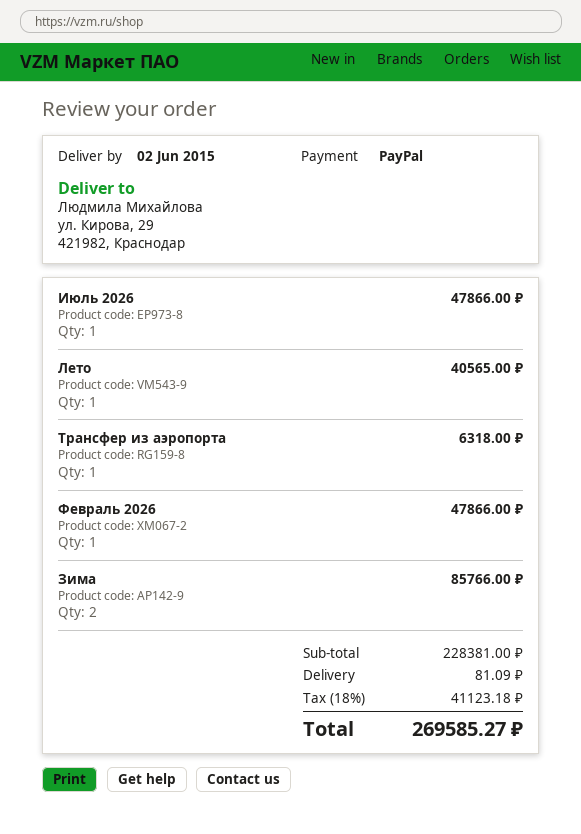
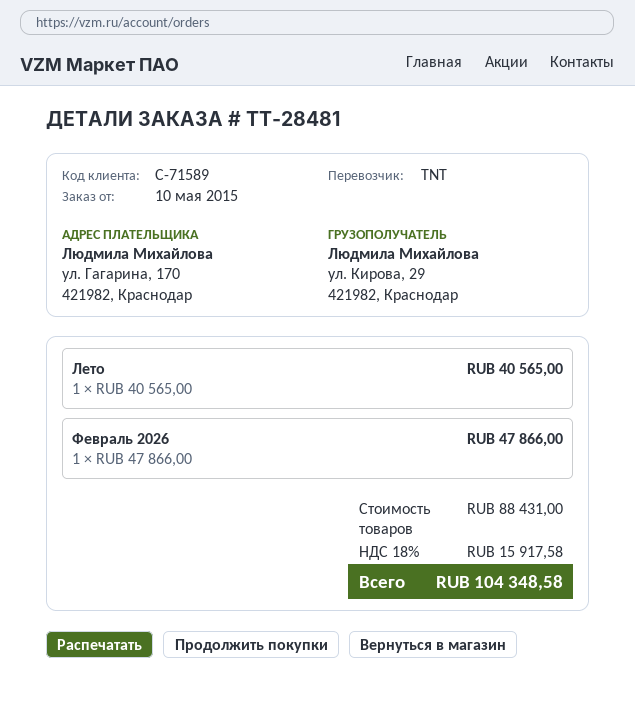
Июль 2026: 1 for 47866.00 -> none
Трансфер из аэропорта: 1 for 6318.00 -> none
Зима: 2 for 85766.00 -> none
subtotal: 228381.00 -> 88431.00
shipping: 81.09 -> none
tax: 18% = 41123.18 -> 18% = 15917.58
total: 269585.27 -> 104348.58

